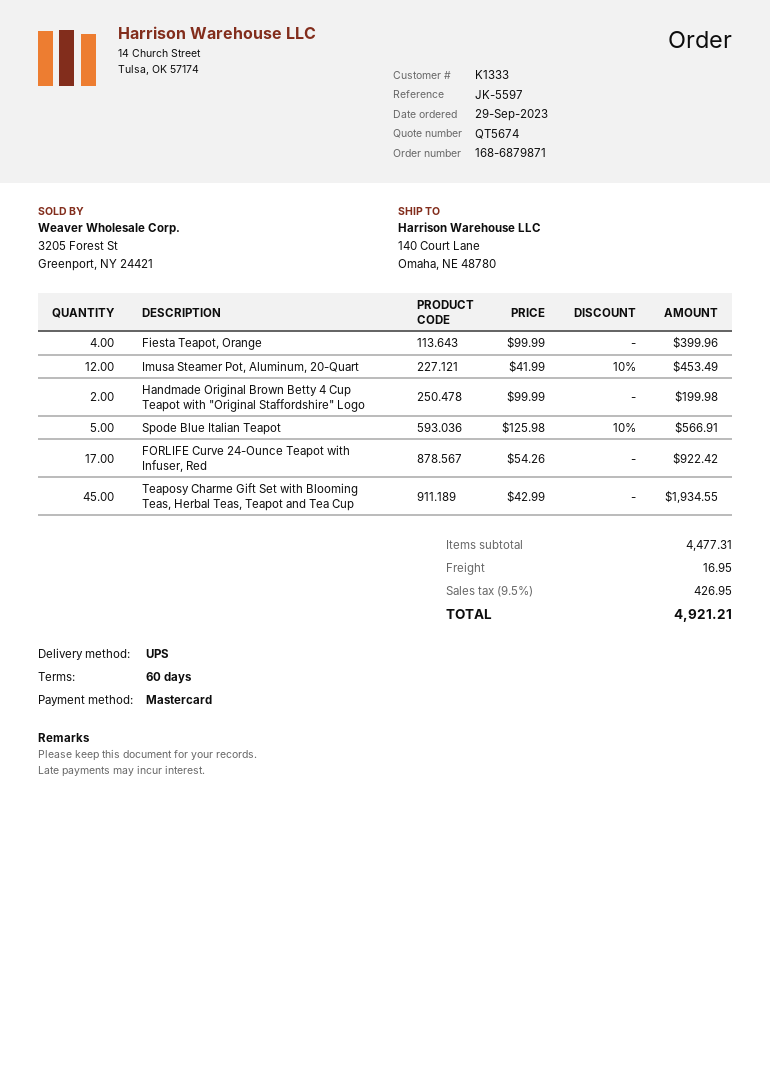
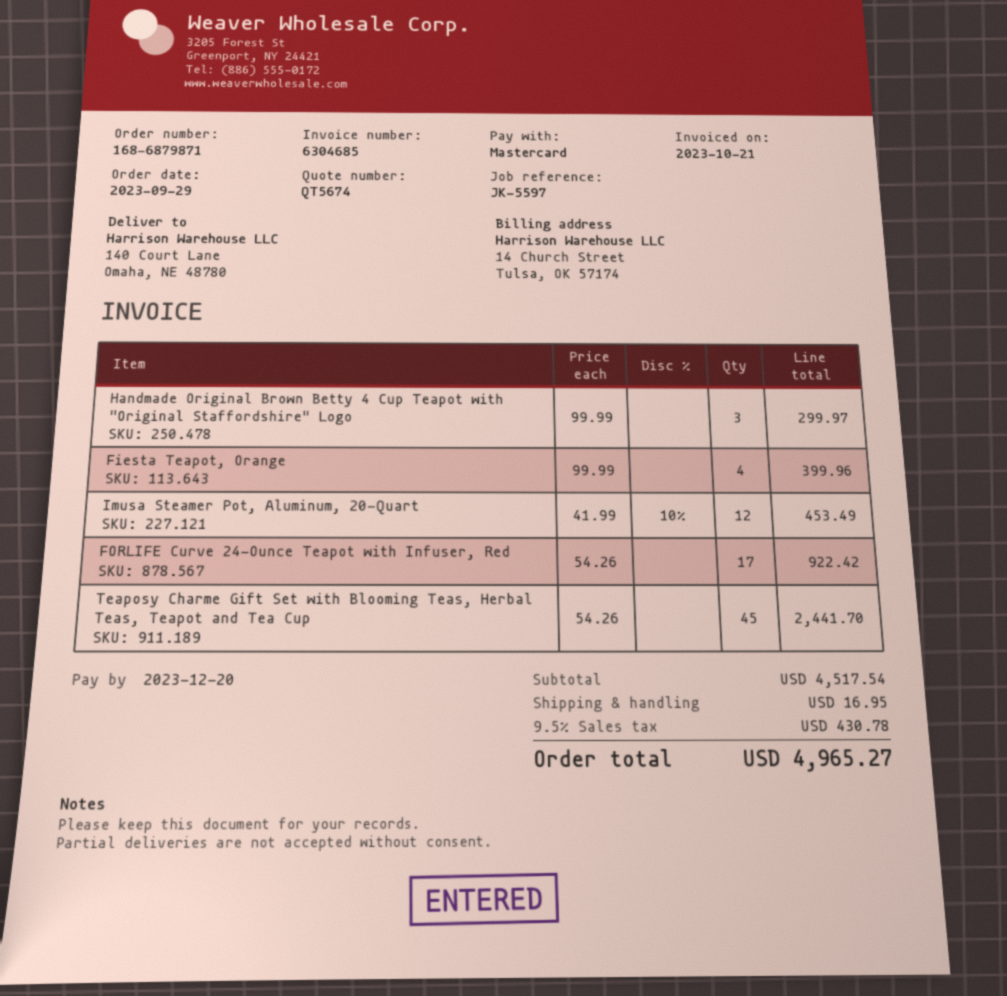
Handmade Original Brown Betty 4 Cup Teapot with "Original Staffordshire" Logo: 2 x 99.99 = 199.98 -> 3 x 99.99 = 299.97
Spode Blue Italian Teapot: 5 x 125.98 - 10% = 566.91 -> none
Teaposy Charme Gift Set with Blooming Teas, Herbal Teas, Teapot and Tea Cup: 45 x 42.99 = 1934.55 -> 45 x 54.26 = 2441.70
subtotal: 4477.31 -> 4517.54
tax: 9.5% = 426.95 -> 9.5% = 430.78
total: 4921.21 -> 4965.27

